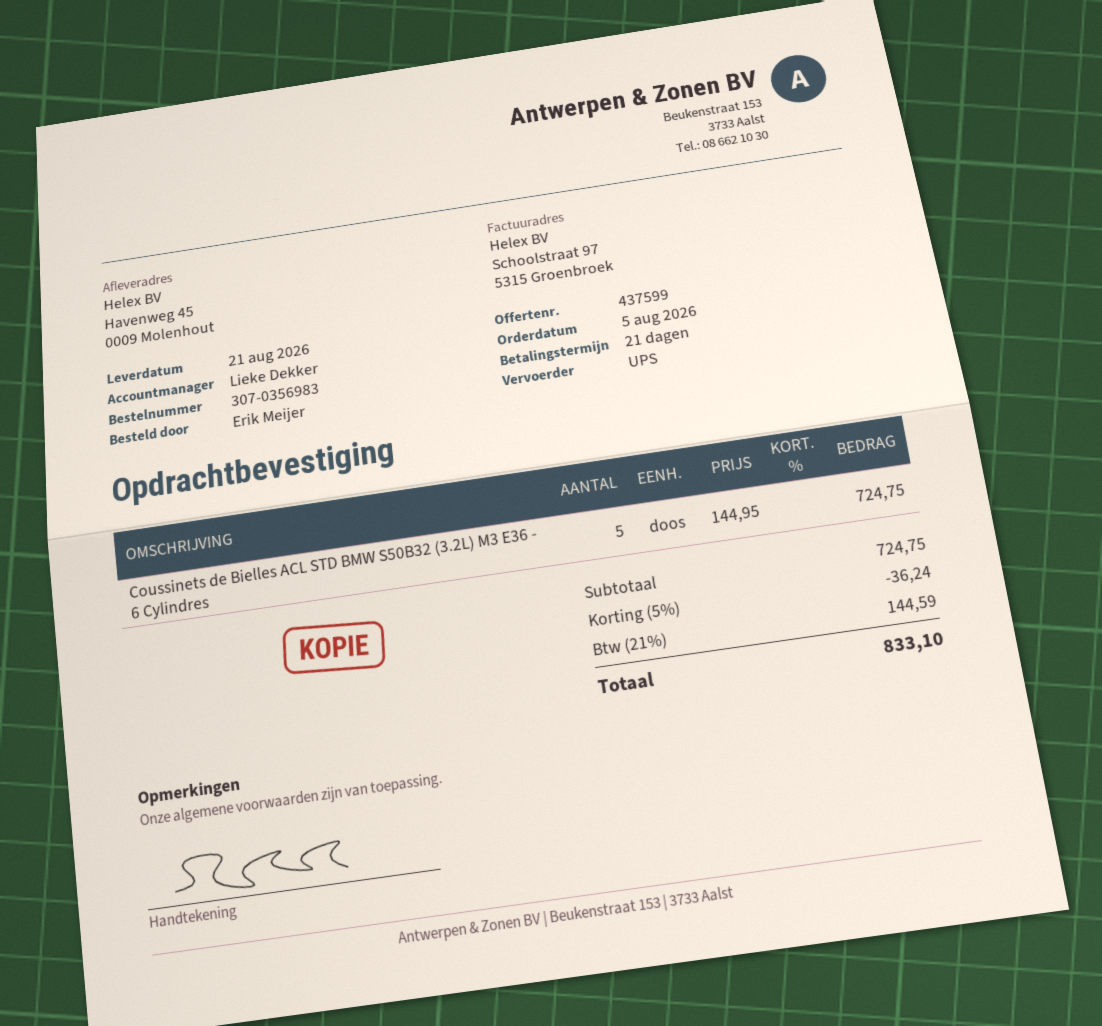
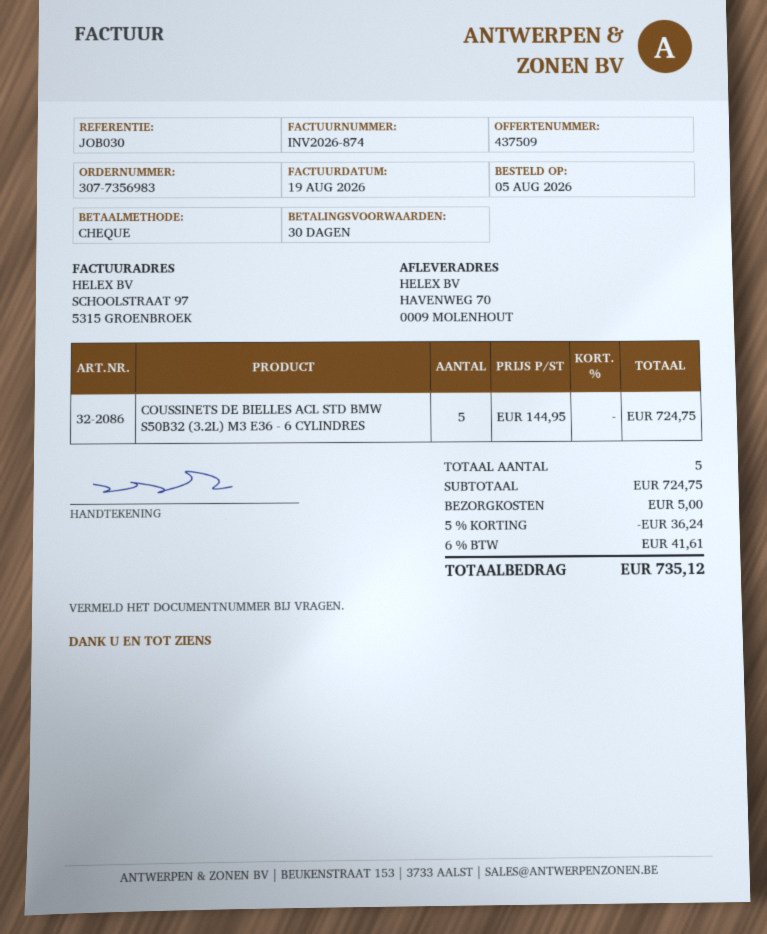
quote number: 437599 -> 437509
order number: 307-0356983 -> 307-7356983
payment terms: 21 days -> 30 days
ship to: Havenweg 45, 0009 Molenhout -> HAVENWEG 70, 0009 MOLENHOUT
shipping: none -> 5.00
tax: 21% = 144.59 -> 6% = 41.61
total: 833.10 -> 735.12

